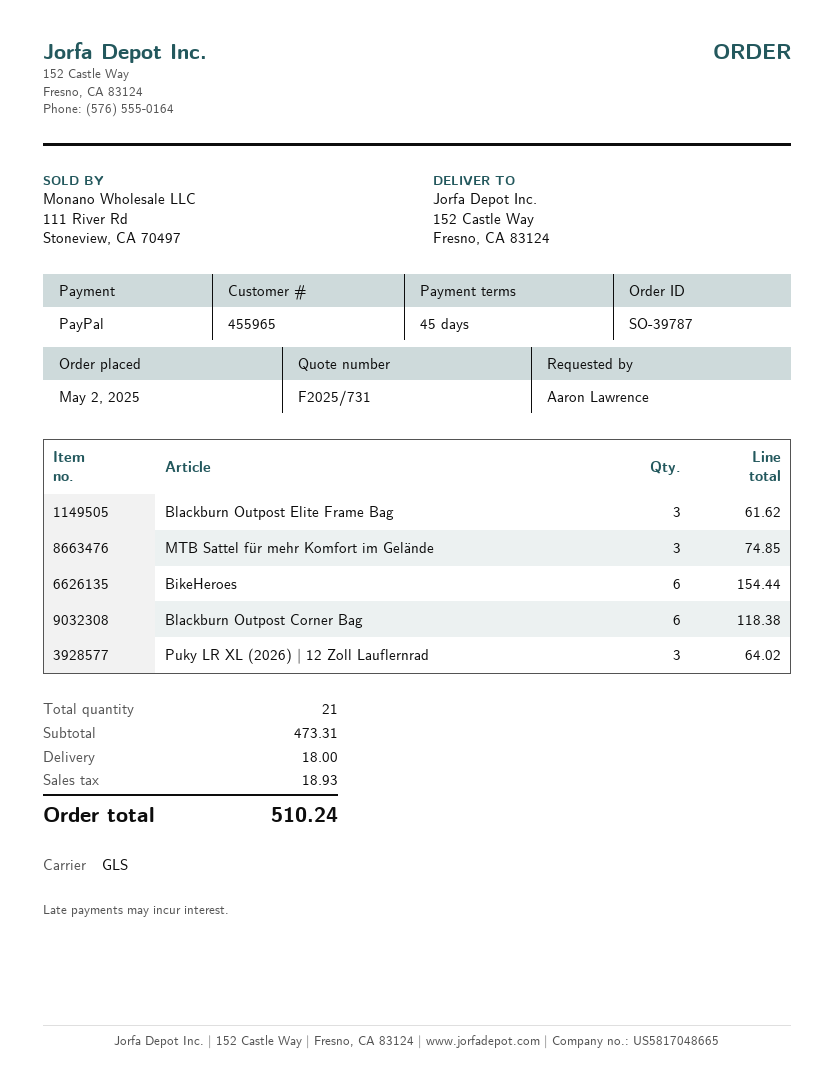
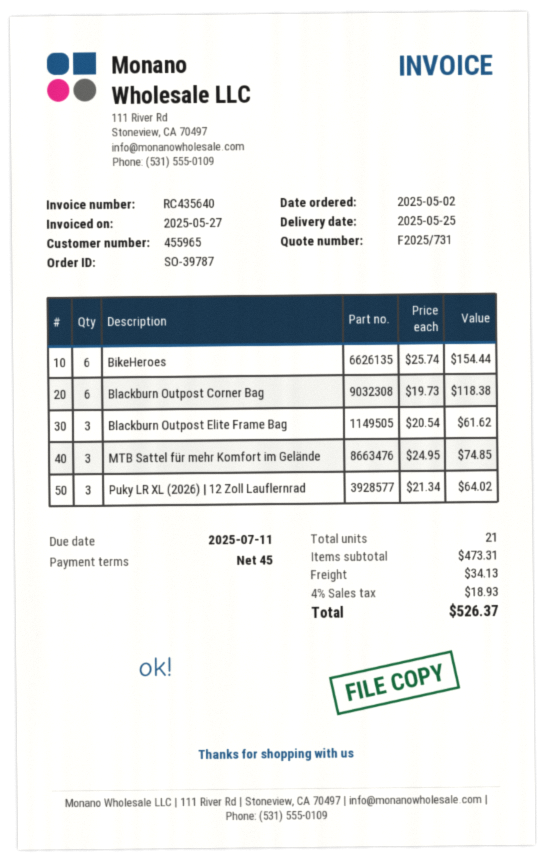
shipping: 18.00 -> 34.13
total: 510.24 -> 526.37

